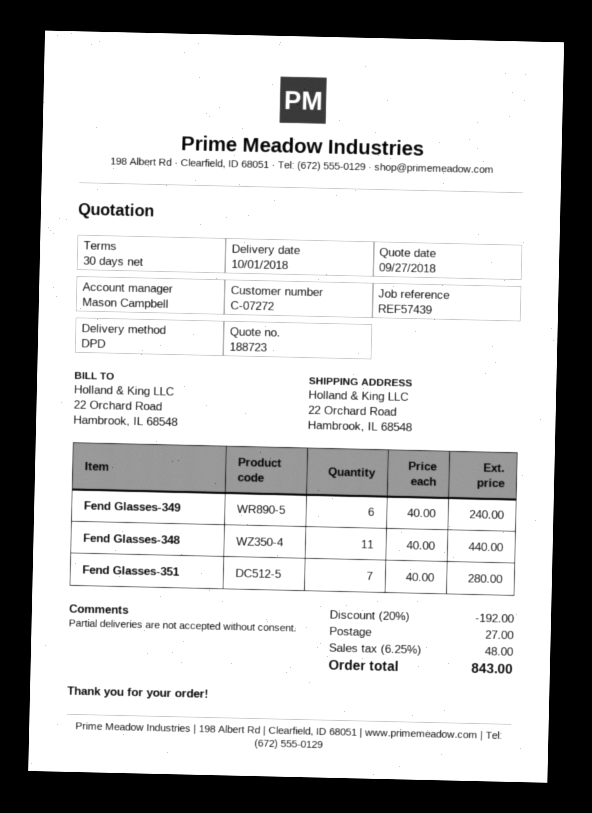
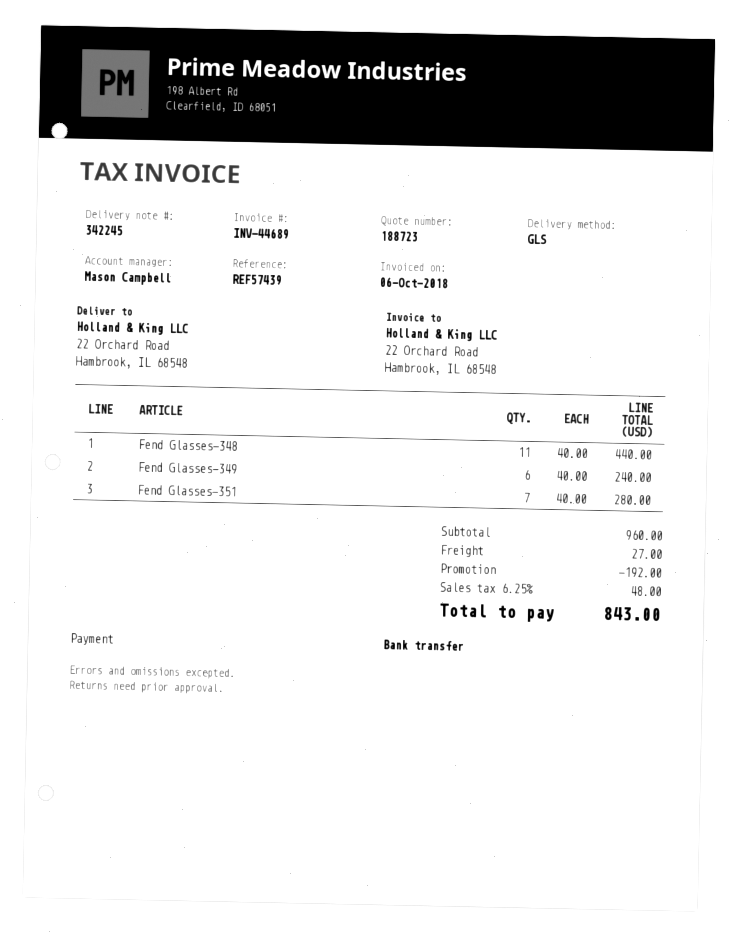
shipping method: DPD -> GLS

